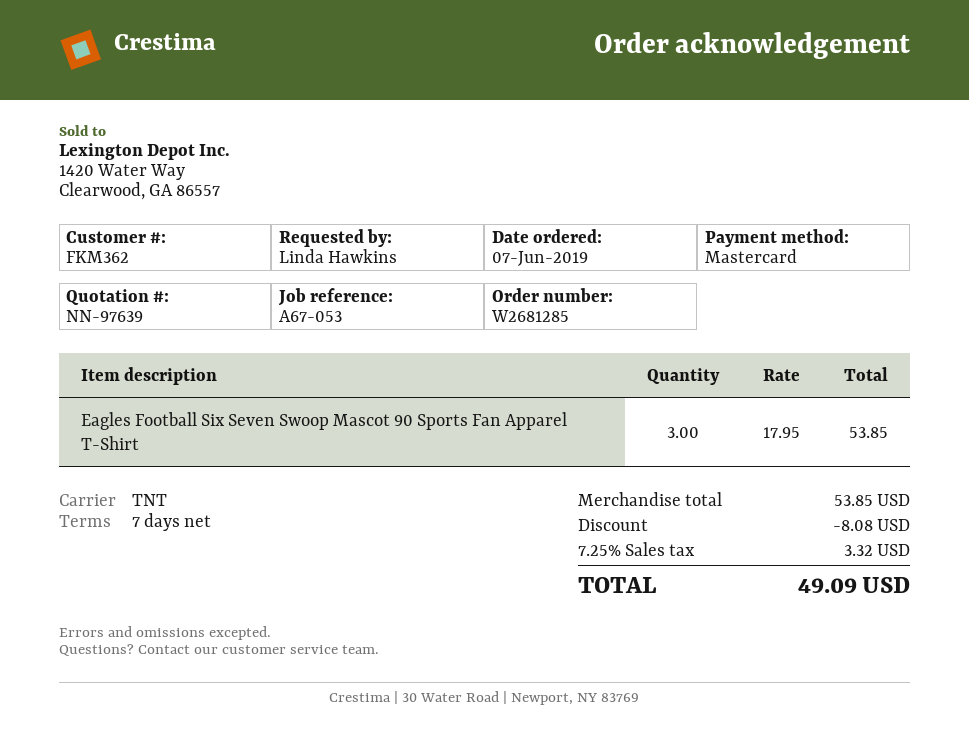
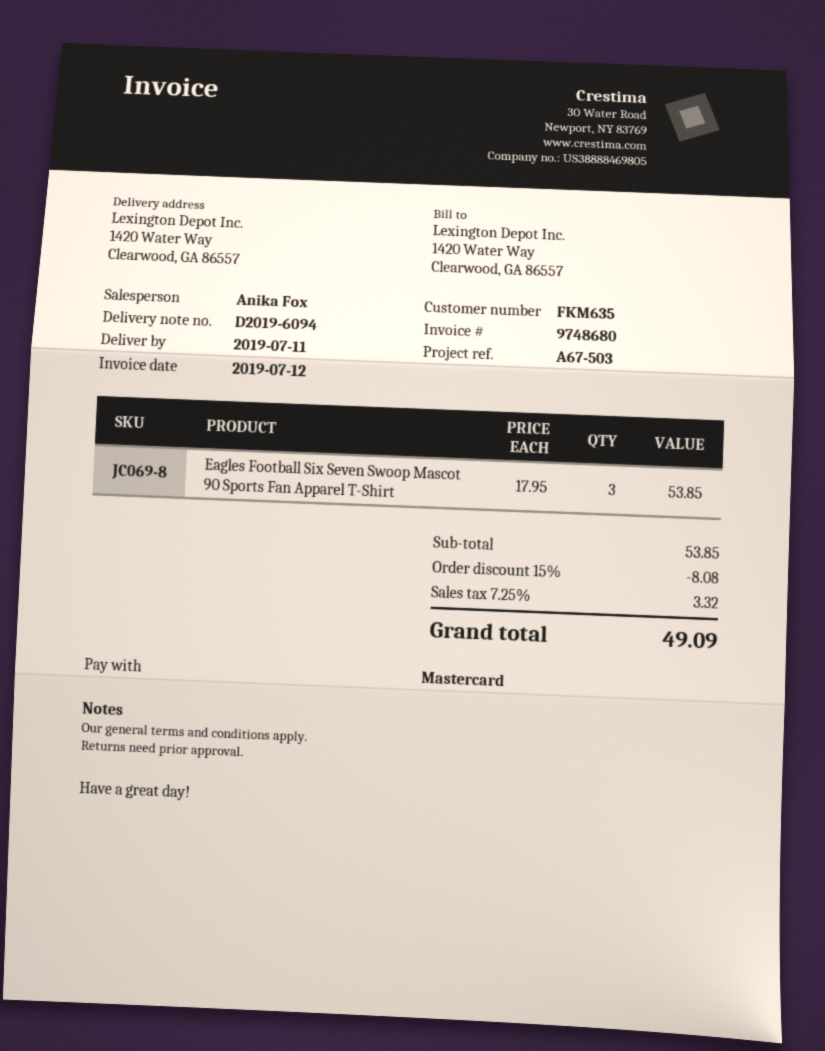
customer number: FKM362 -> FKM635
reference: A67-053 -> A67-503

